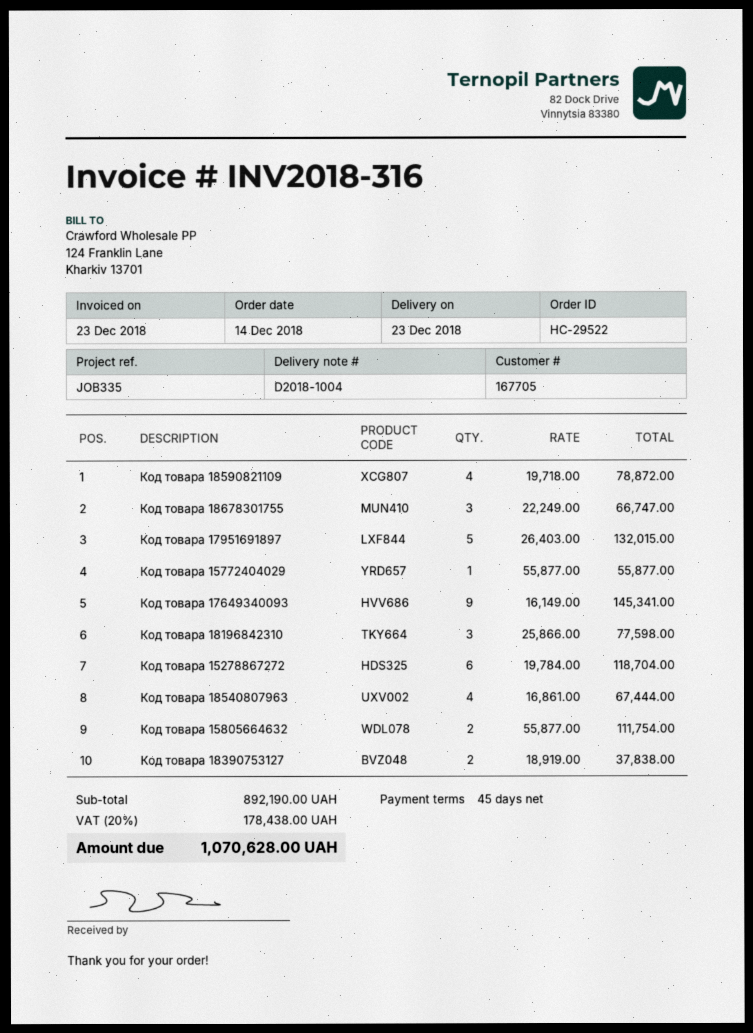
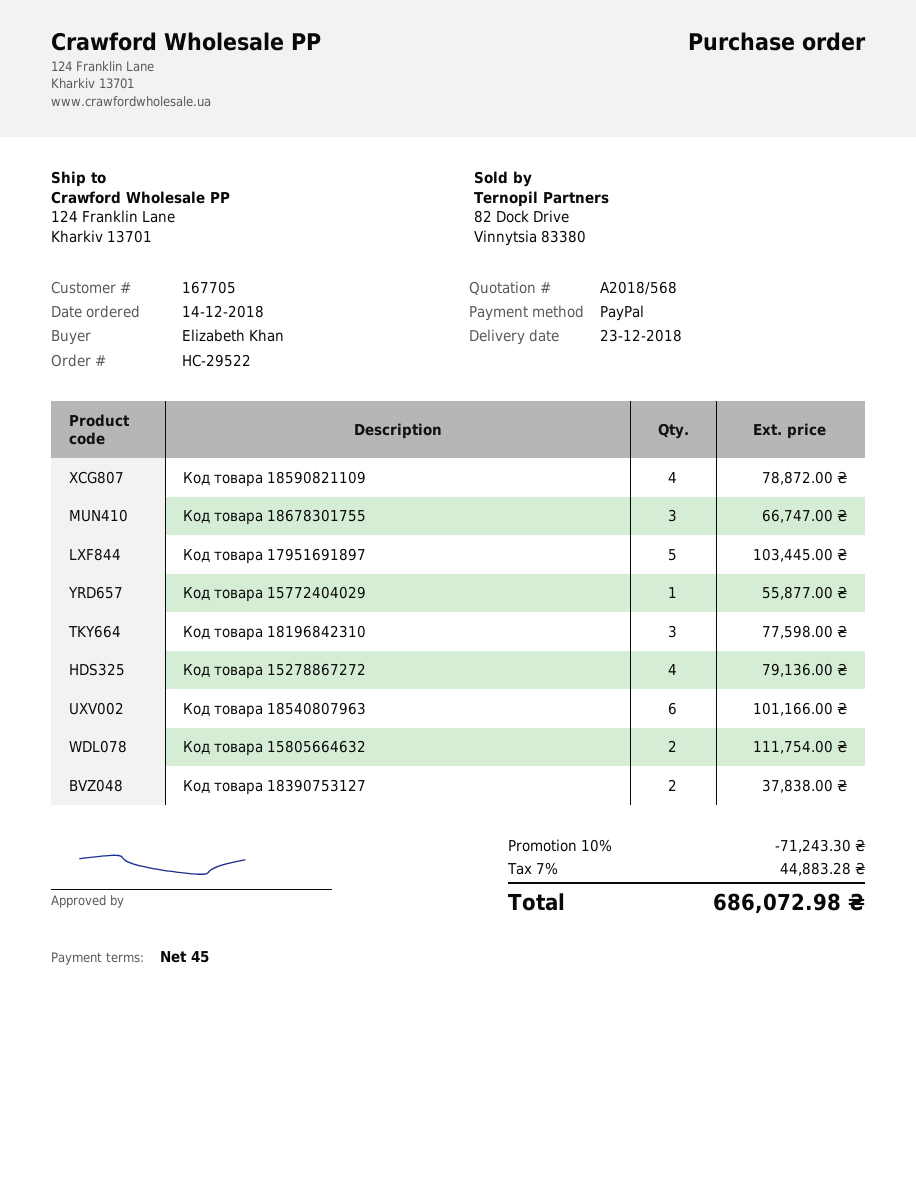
Код товара 17951691897: 5 for 132015.00 -> 5 for 103445.00
Код товара 17649340093: 9 for 145341.00 -> none
Код товара 15278867272: 6 for 118704.00 -> 4 for 79136.00
Код товара 18540807963: 4 for 67444.00 -> 6 for 101166.00
discount: none -> 10% = 71243.30
tax: 20% = 178438.00 -> 7% = 44883.28
total: 1070628.00 -> 686072.98

